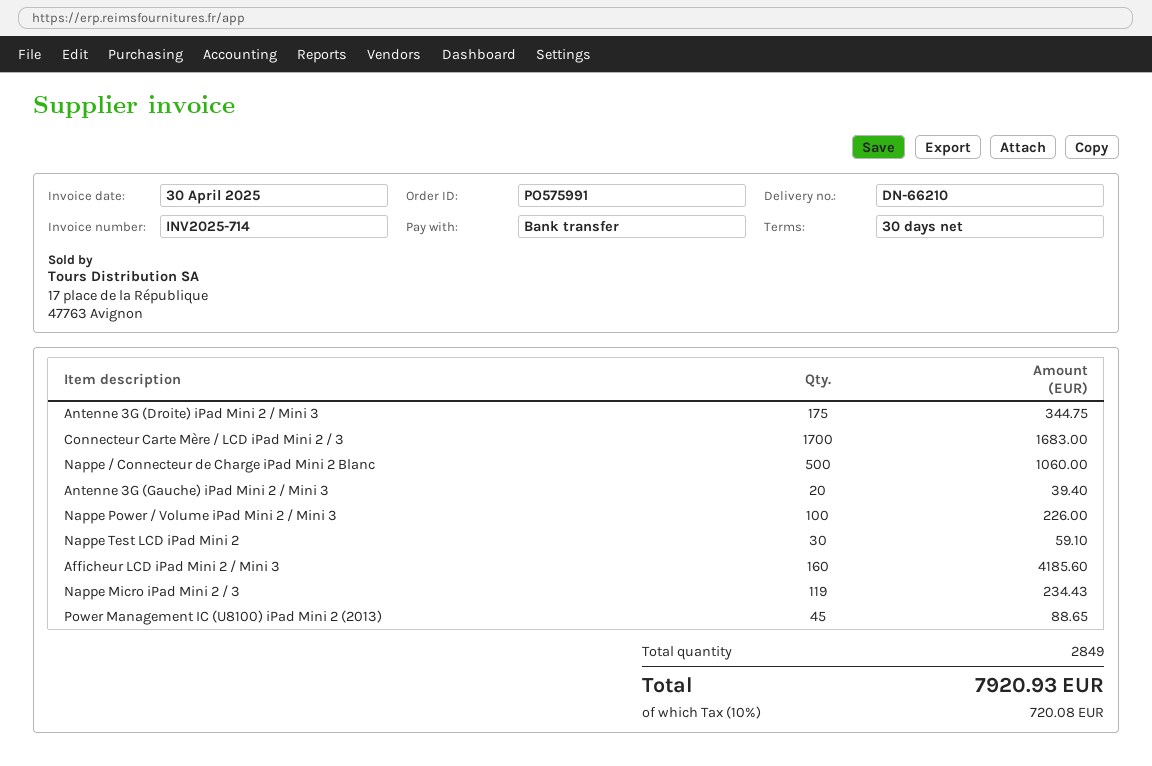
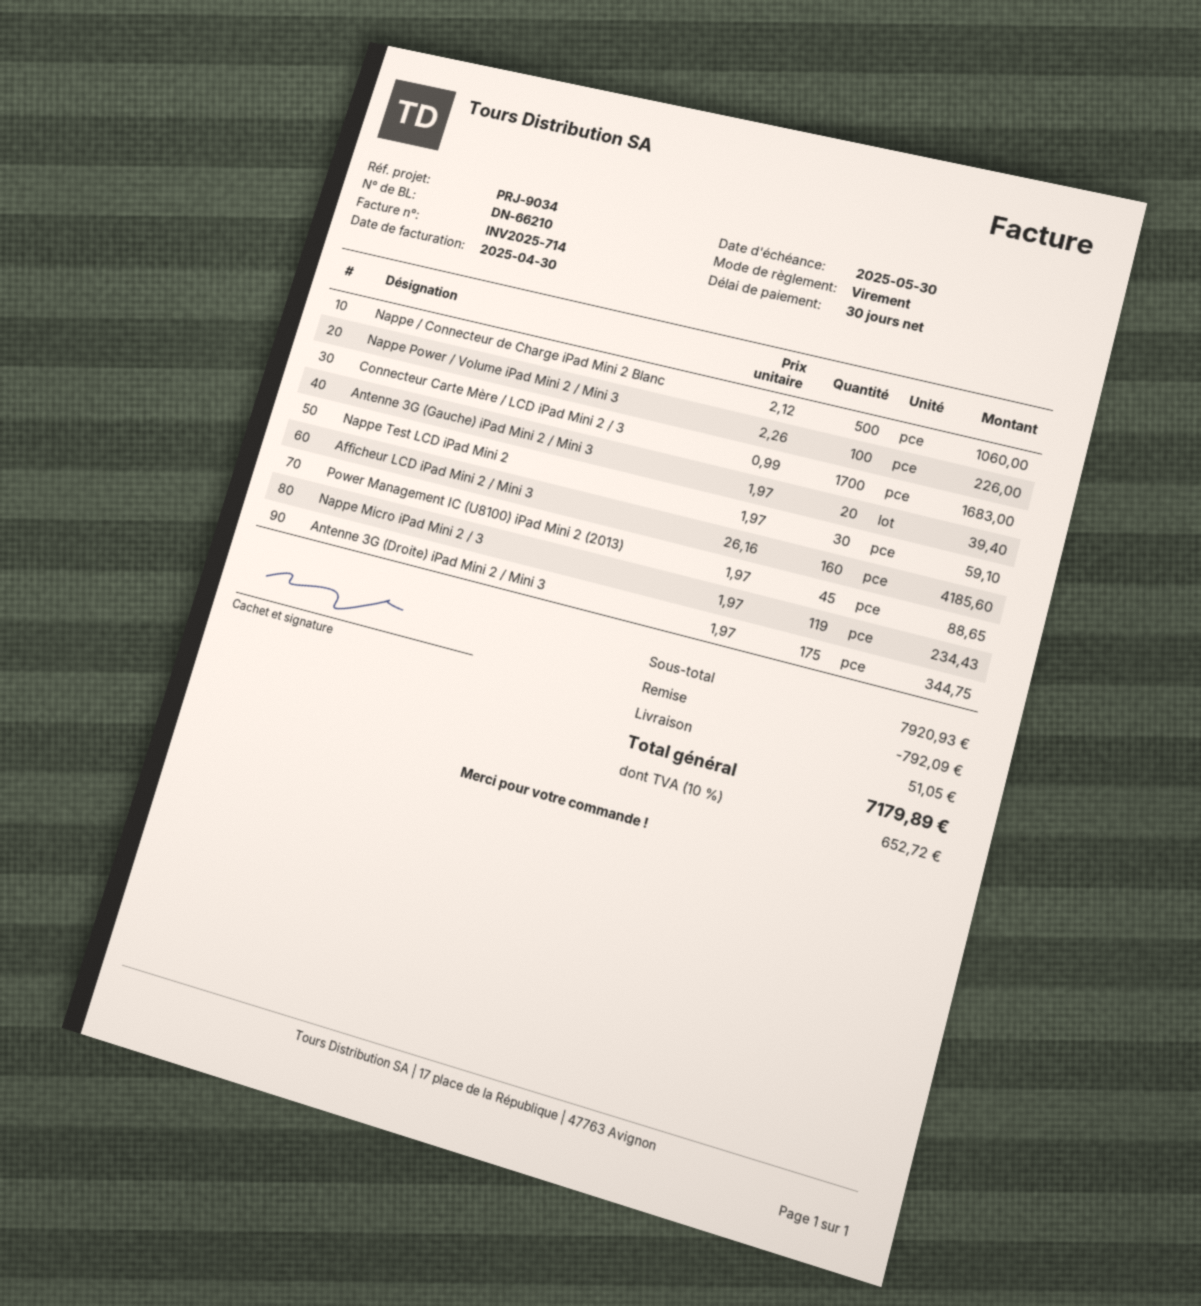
discount: none -> 792.09
shipping: none -> 51.05
tax: 10% = 720.08 -> 10% = 652.72
total: 7920.93 -> 7179.89

